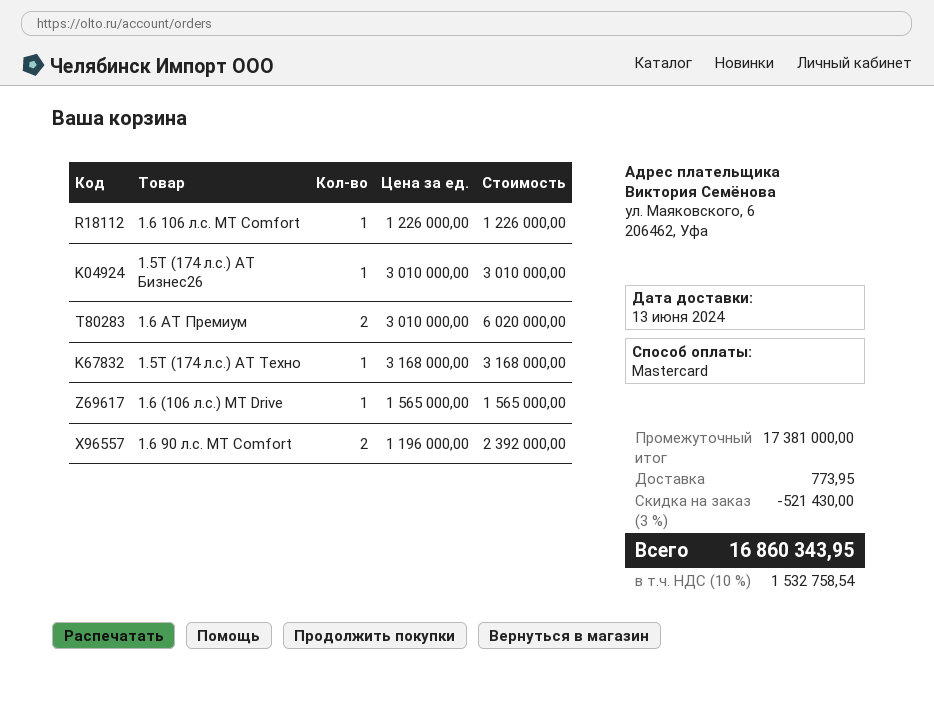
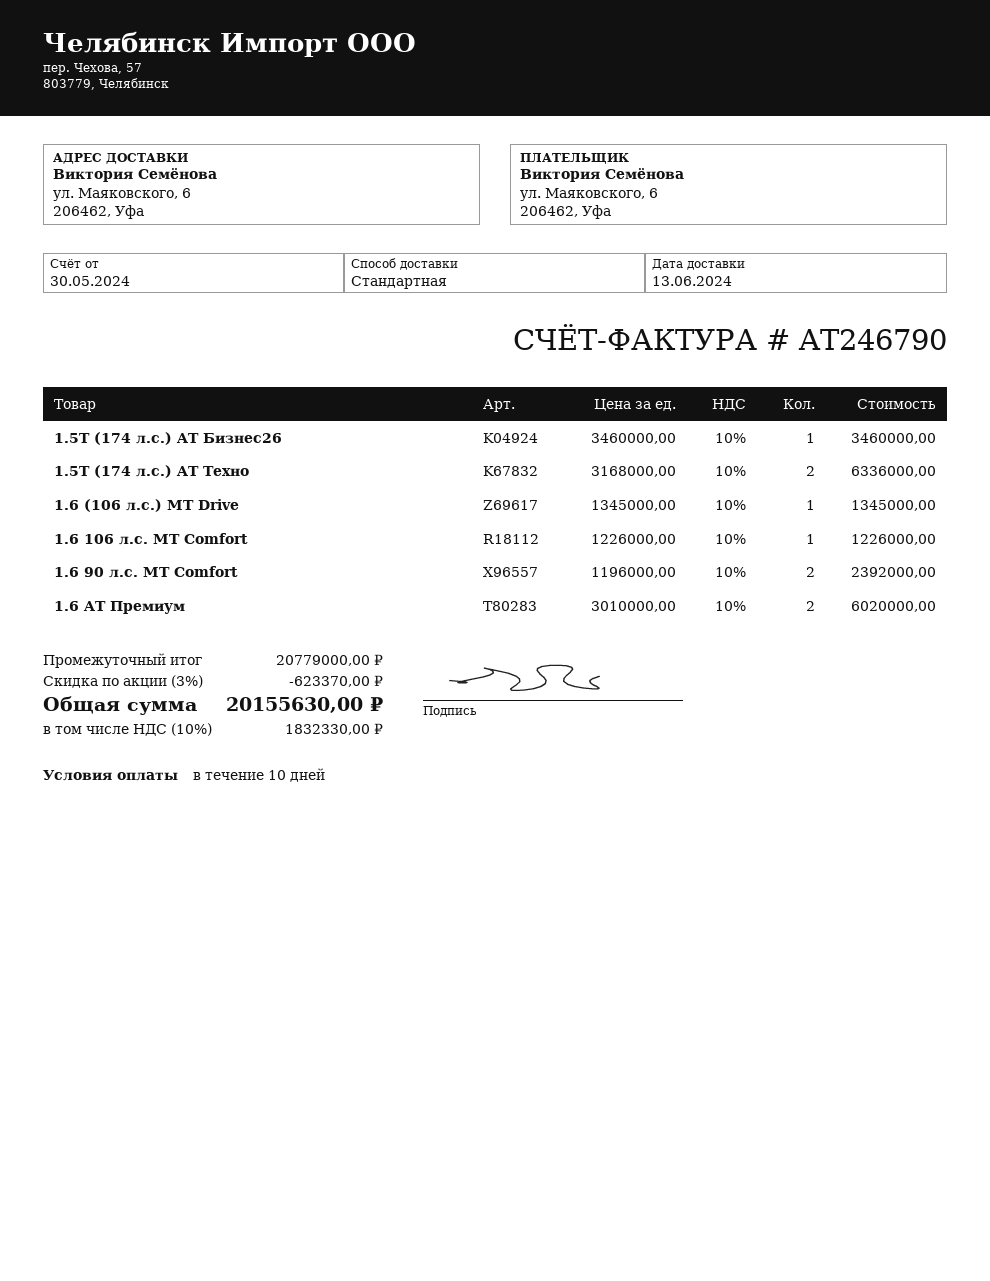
1.5T (174 л.с.) AT Бизнес26: 1 x 3010000.00 = 3010000.00 -> 1 x 3460000.00 = 3460000.00
1.5T (174 л.с.) AT Техно: 1 x 3168000.00 = 3168000.00 -> 2 x 3168000.00 = 6336000.00
1.6 (106 л.с.) MT Drive: 1 x 1565000.00 = 1565000.00 -> 1 x 1345000.00 = 1345000.00
subtotal: 17381000.00 -> 20779000.00
discount: 3% = 521430.00 -> 3% = 623370.00
shipping: 773.95 -> none
tax: 10% = 1532758.54 -> 10% = 1832330.00
total: 16860343.95 -> 20155630.00

